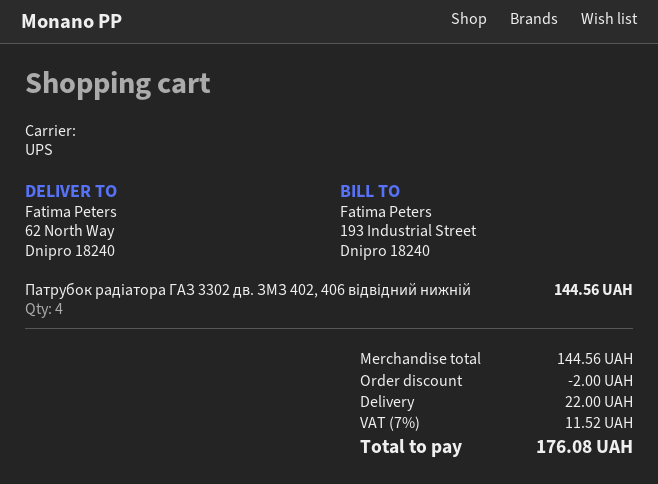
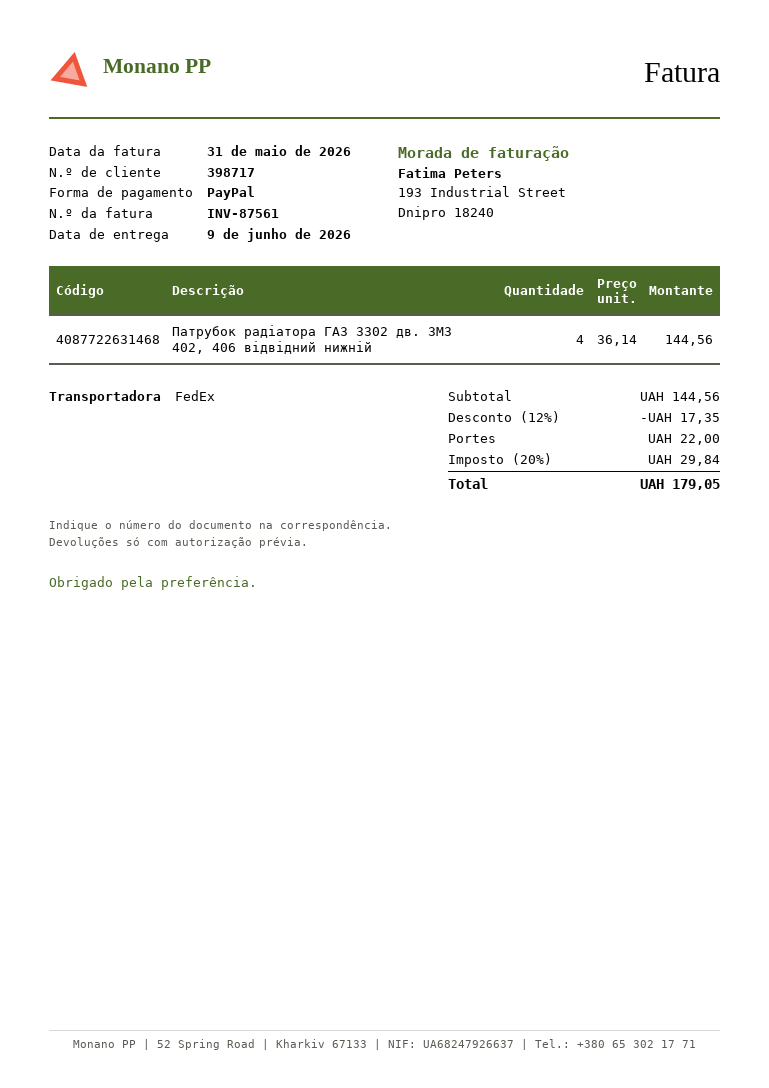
shipping method: UPS -> FedEx
discount: 2.00 -> 17.35
tax: 7% = 11.52 -> 20% = 29.84
total: 176.08 -> 179.05

